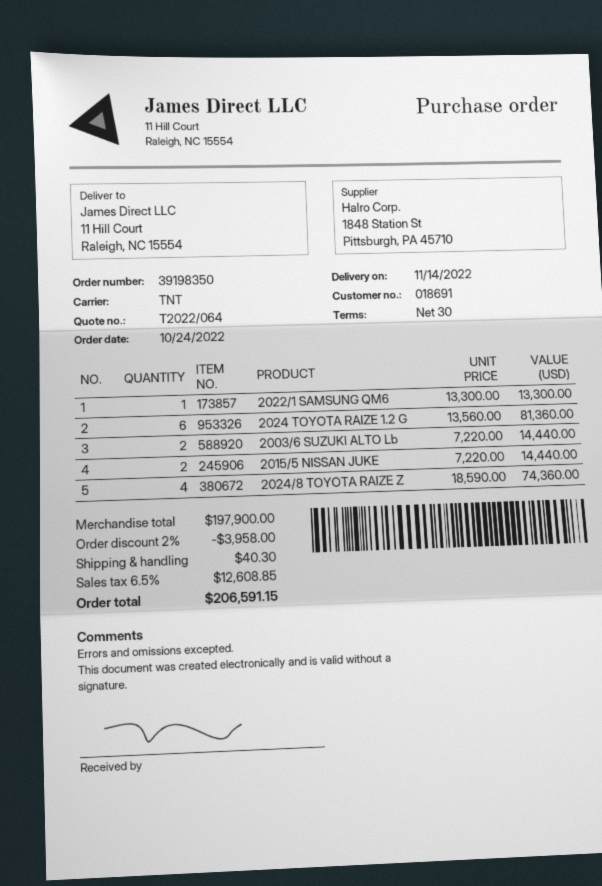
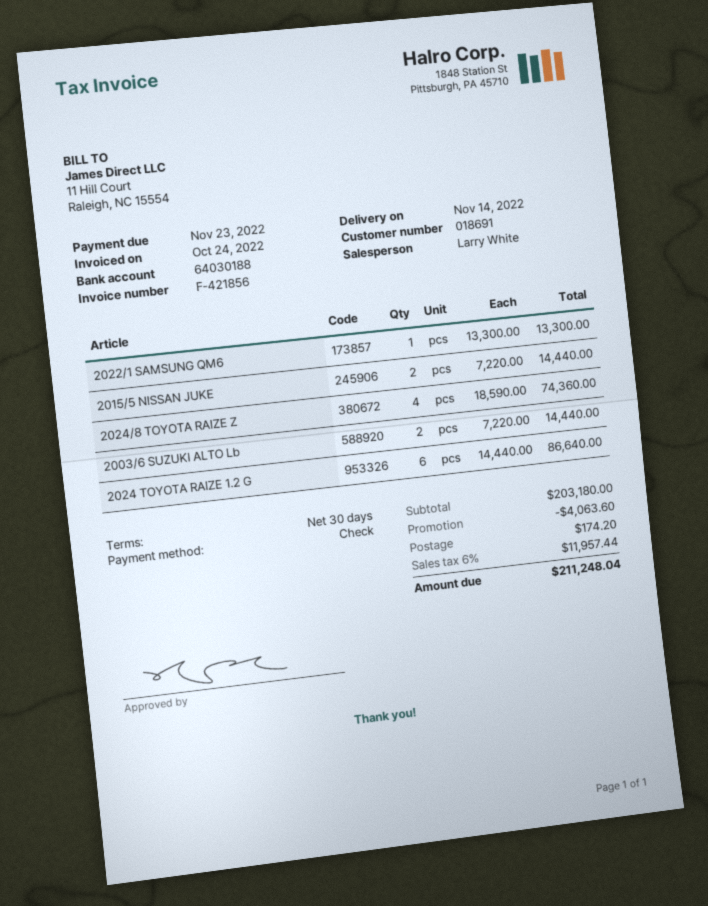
2024 TOYOTA RAIZE 1.2 G: 6 x 13560.00 = 81360.00 -> 6 x 14440.00 = 86640.00
subtotal: 197900.00 -> 203180.00
discount: 3958.00 -> 4063.60
shipping: 40.30 -> 174.20
tax: 6.5% = 12608.85 -> 6% = 11957.44
total: 206591.15 -> 211248.04

